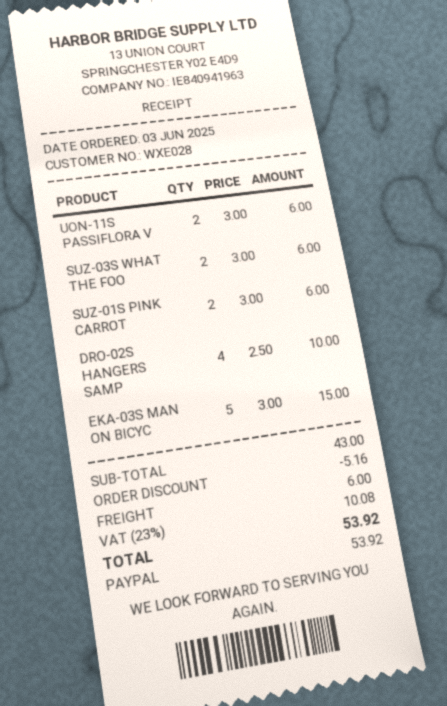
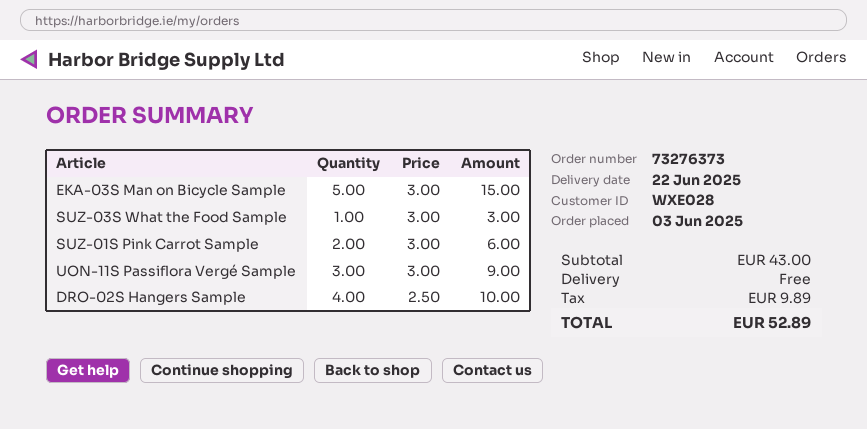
UON-11S PASSIFLORA V: 2 x 3.00 = 6.00 -> 3 x 3.00 = 9.00
SUZ-03S WHAT THE FOO: 2 x 3.00 = 6.00 -> 1 x 3.00 = 3.00
discount: 5.16 -> none
shipping: 6.00 -> 0.00
tax: 10.08 -> 9.89
total: 53.92 -> 52.89

